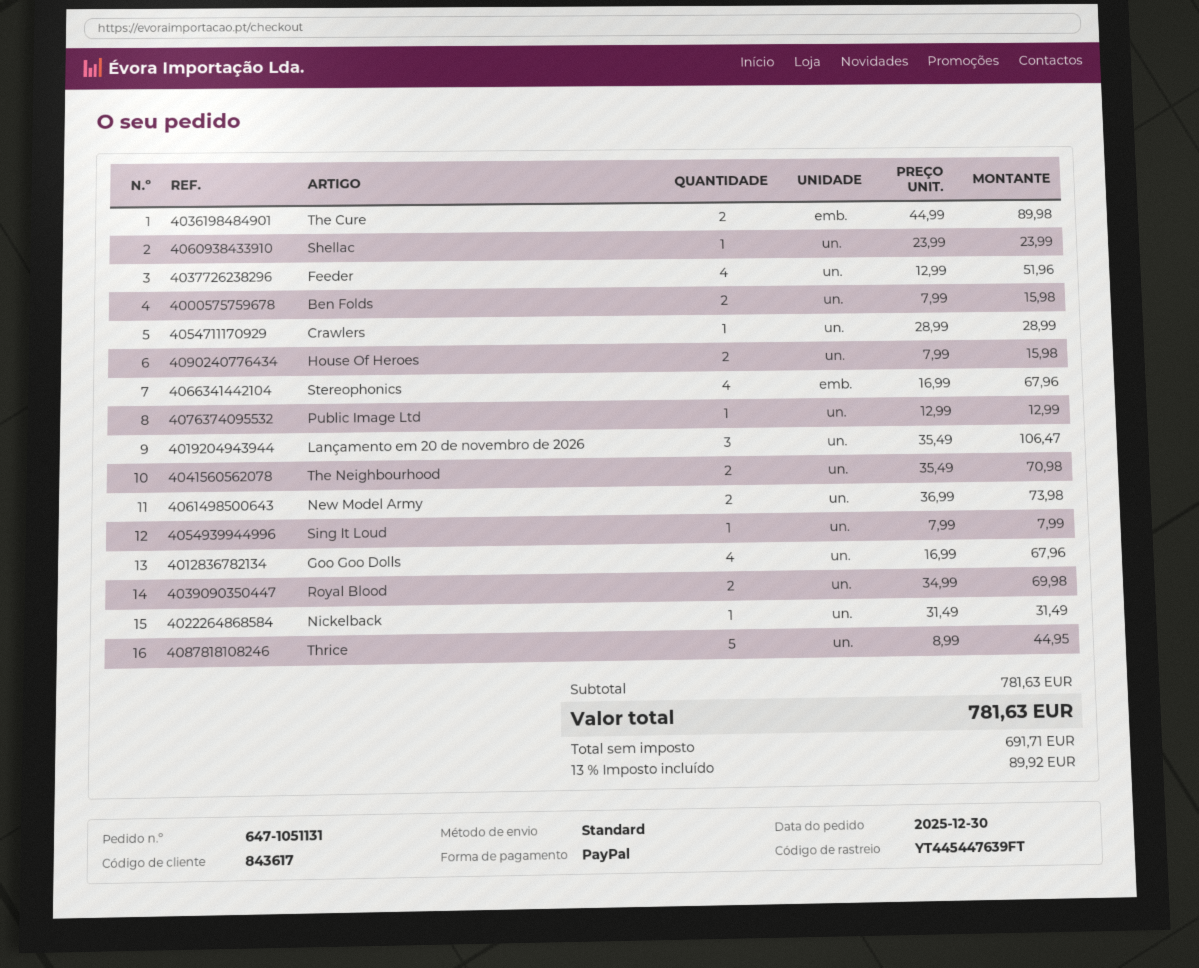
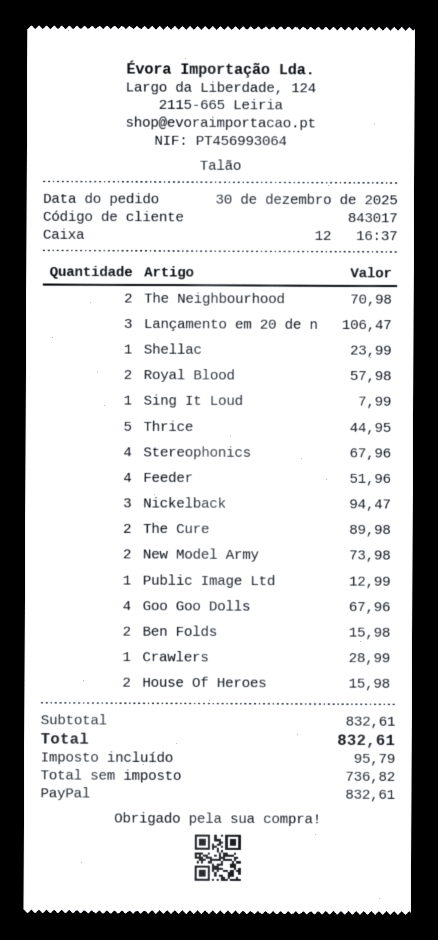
customer number: 843617 -> 843017
Royal Blood: 2 for 69.98 -> 2 for 57.98
Nickelback: 1 for 31.49 -> 3 for 94.47
subtotal: 781.63 -> 832.61
net: 691.71 -> 736.82
tax: 89.92 -> 95.79
total: 781.63 -> 832.61

